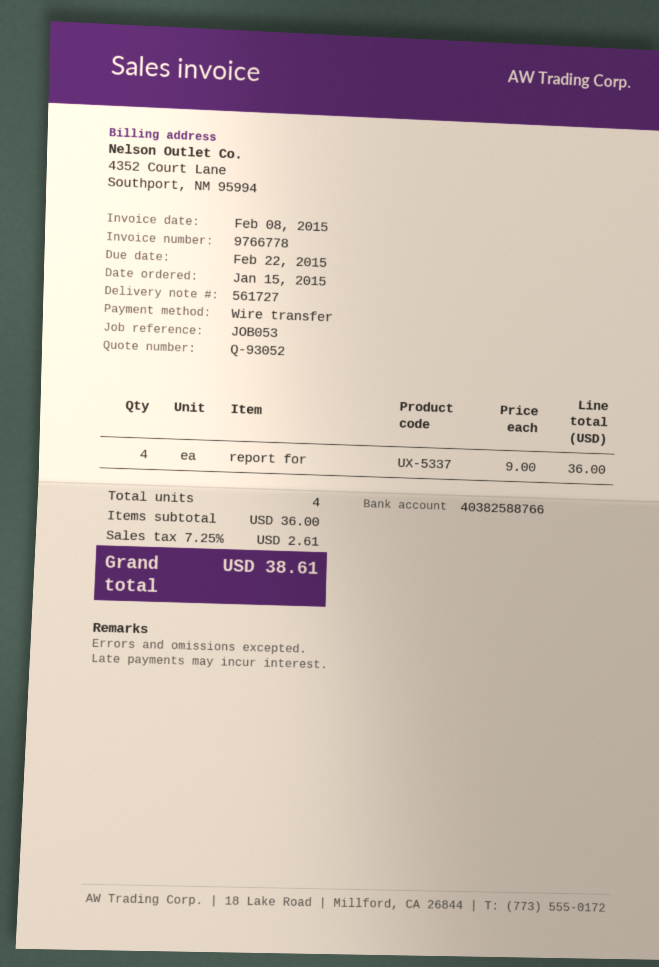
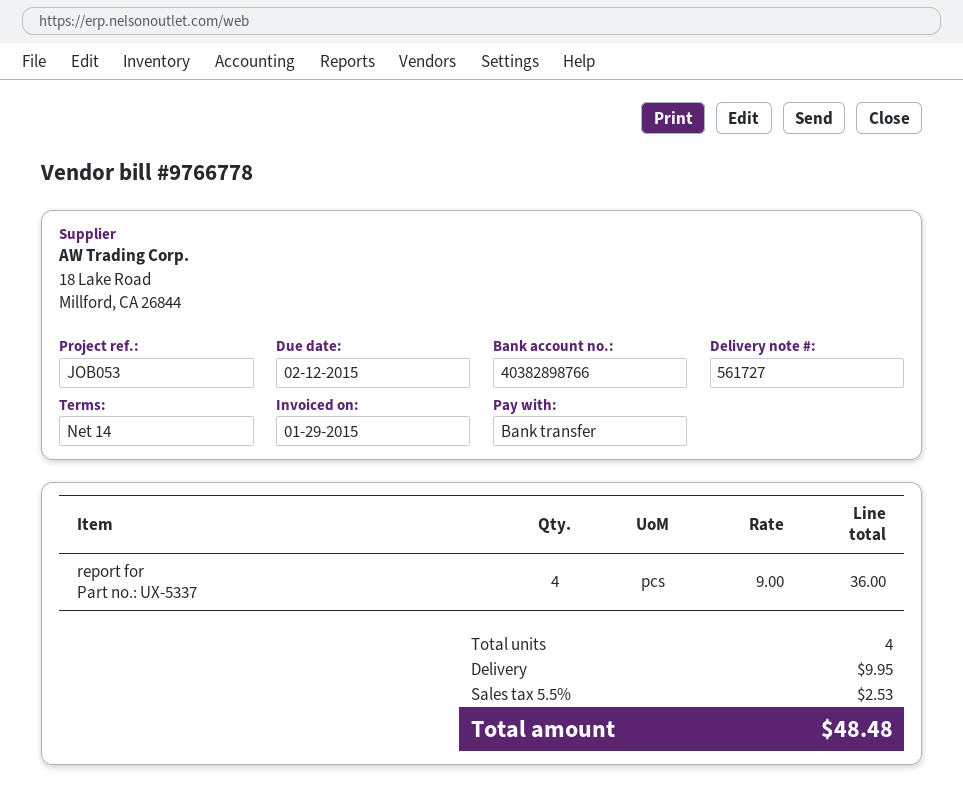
invoice date: 2015-02-08 -> 2015-01-29
due date: 2015-02-22 -> 2015-02-12
bank account: 40382588766 -> 40382898766
shipping: none -> 9.95
tax: 7.25% = 2.61 -> 5.5% = 2.53
total: 38.61 -> 48.48

